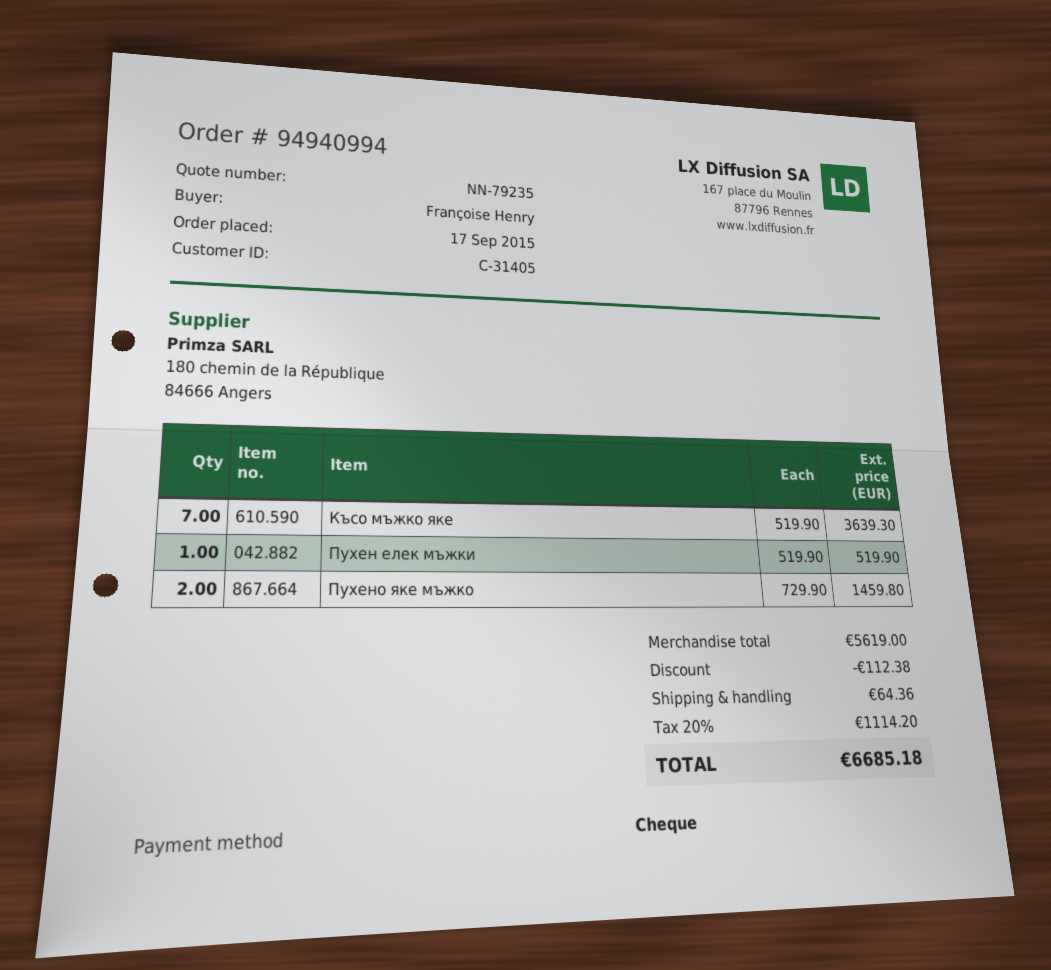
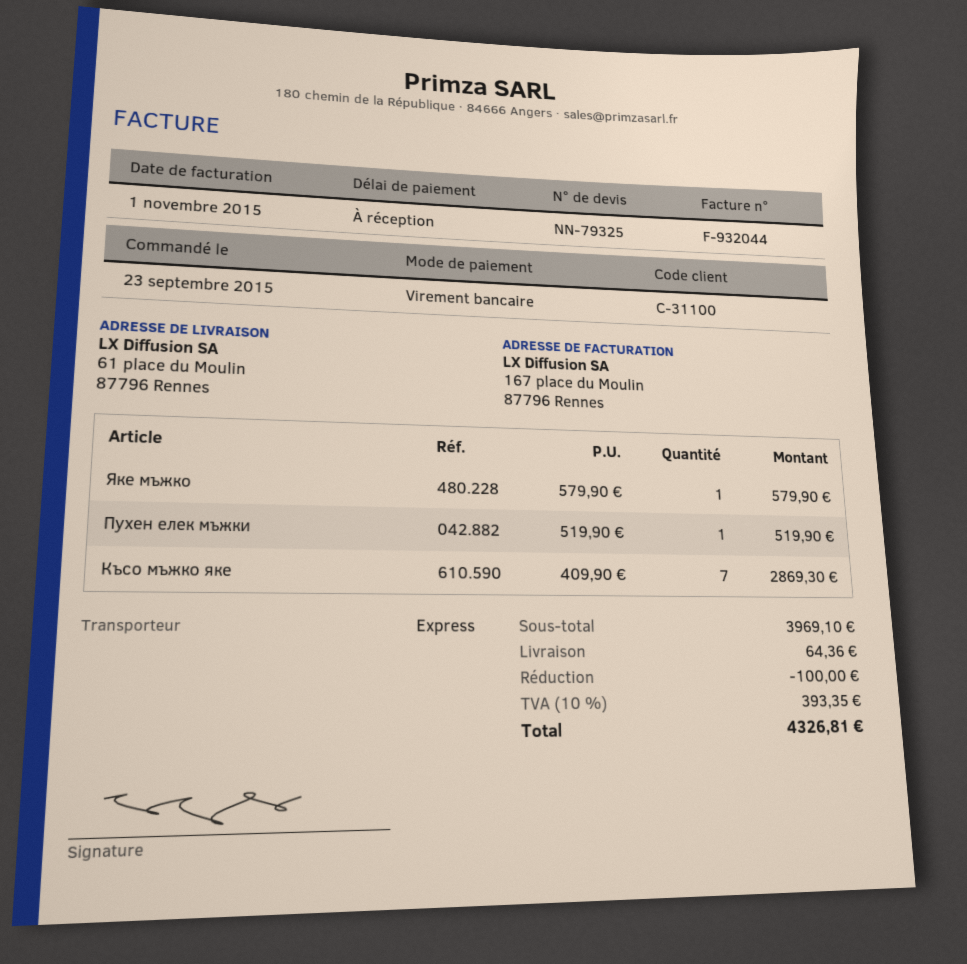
quote number: NN-79235 -> NN-79325
order date: 2015-09-17 -> 2015-09-23
customer number: C-31405 -> C-31100
payment method: cheque -> bank transfer
Късо мъжко яке: 7 x 519.90 = 3639.30 -> 7 x 409.90 = 2869.30
Пухено яке мъжко: 2 x 729.90 = 1459.80 -> none
Яке мъжко: none -> 1 x 579.90 = 579.90
subtotal: 5619.00 -> 3969.10
discount: 112.38 -> 100.00
tax: 20% = 1114.20 -> 10% = 393.35
total: 6685.18 -> 4326.81

